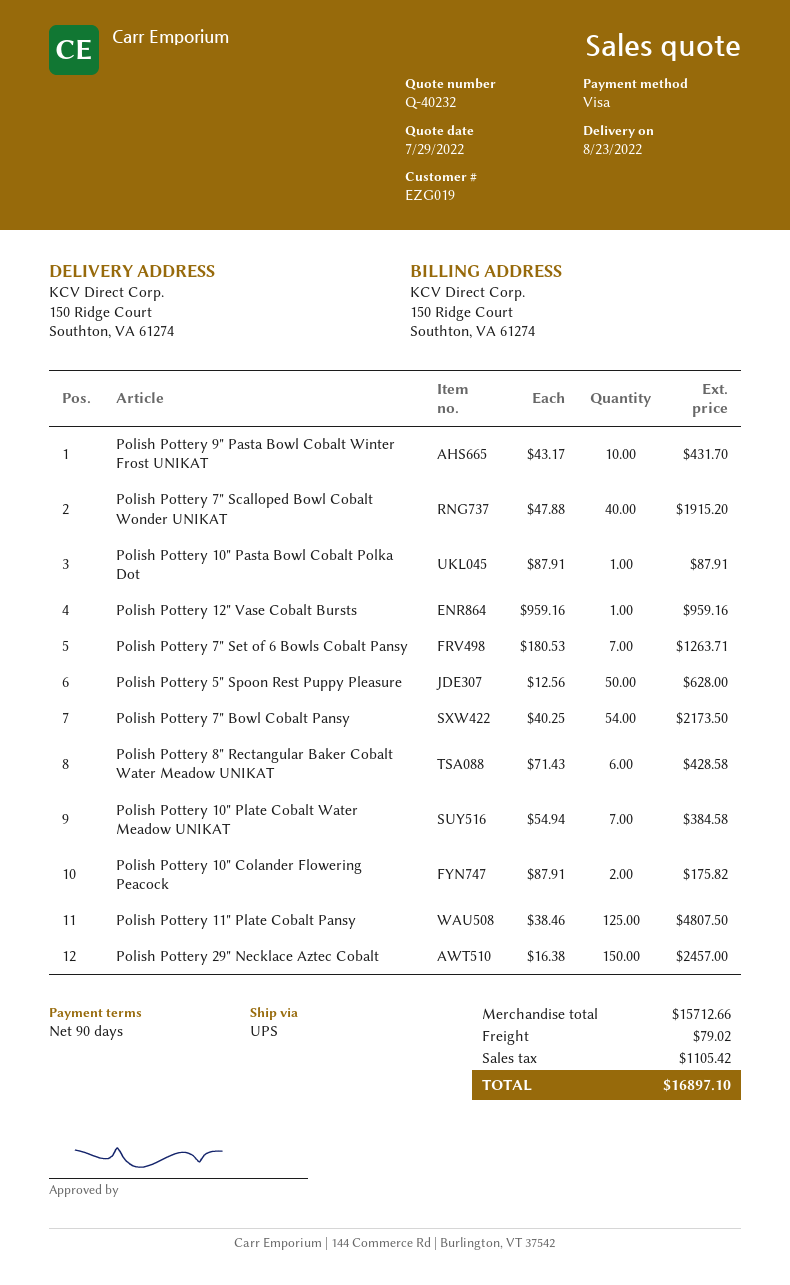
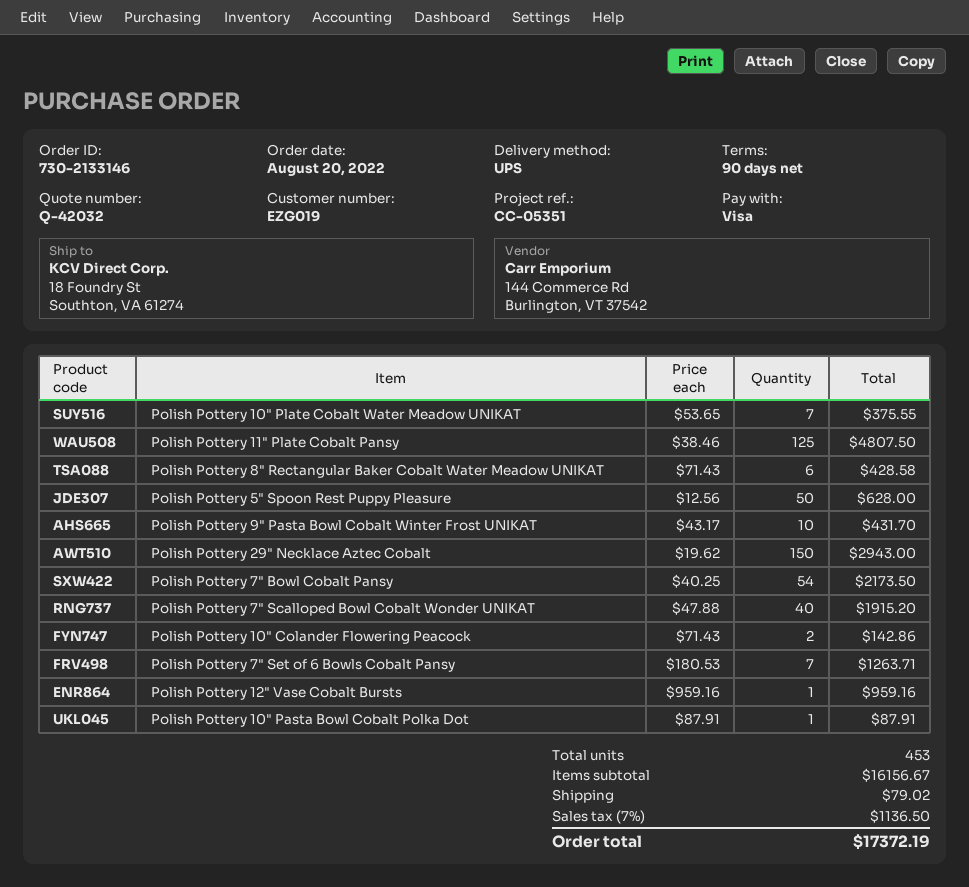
quote number: Q-40232 -> Q-42032
ship to: 150 Ridge Court, Southton, VA 61274 -> 18 Foundry St, Southton, VA 61274
Polish Pottery 10" Plate Cobalt Water Meadow UNIKAT: 7 x 54.94 = 384.58 -> 7 x 53.65 = 375.55
Polish Pottery 10" Colander Flowering Peacock: 2 x 87.91 = 175.82 -> 2 x 71.43 = 142.86
Polish Pottery 29" Necklace Aztec Cobalt: 150 x 16.38 = 2457.00 -> 150 x 19.62 = 2943.00
subtotal: 15712.66 -> 16156.67
tax: 1105.42 -> 1136.50
total: 16897.10 -> 17372.19

